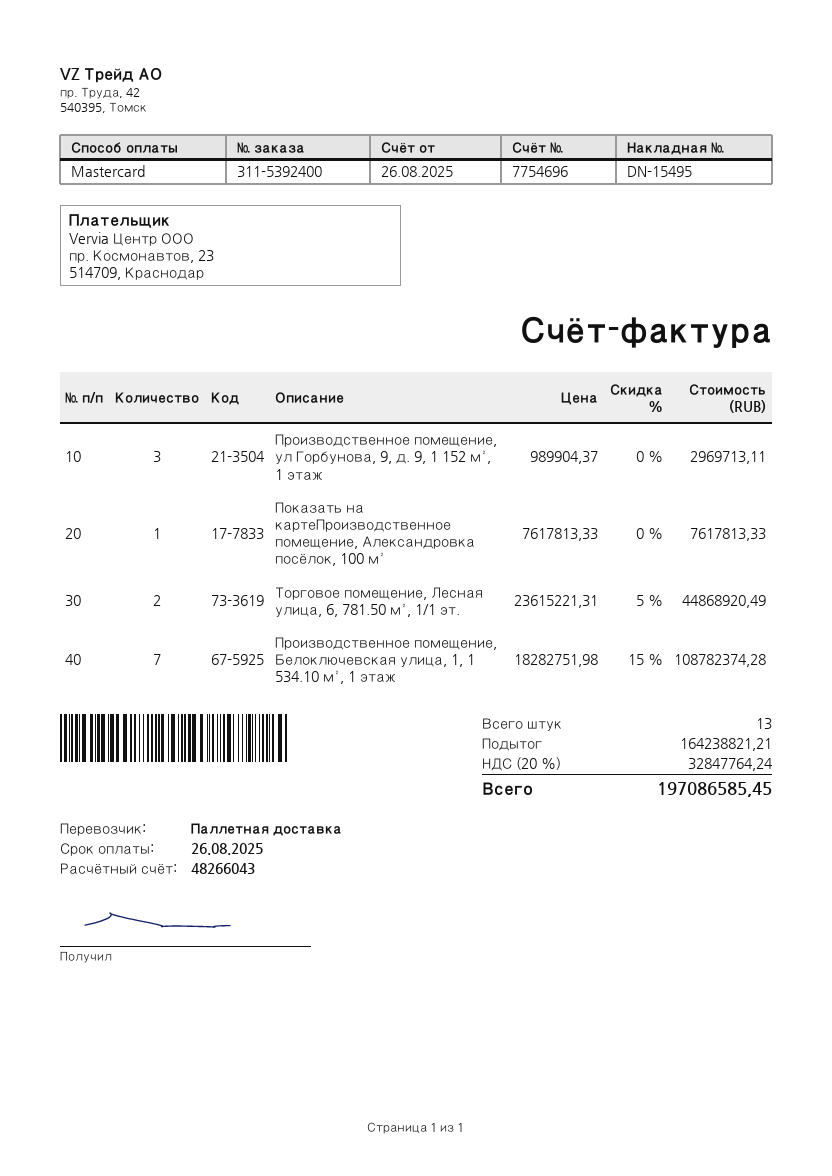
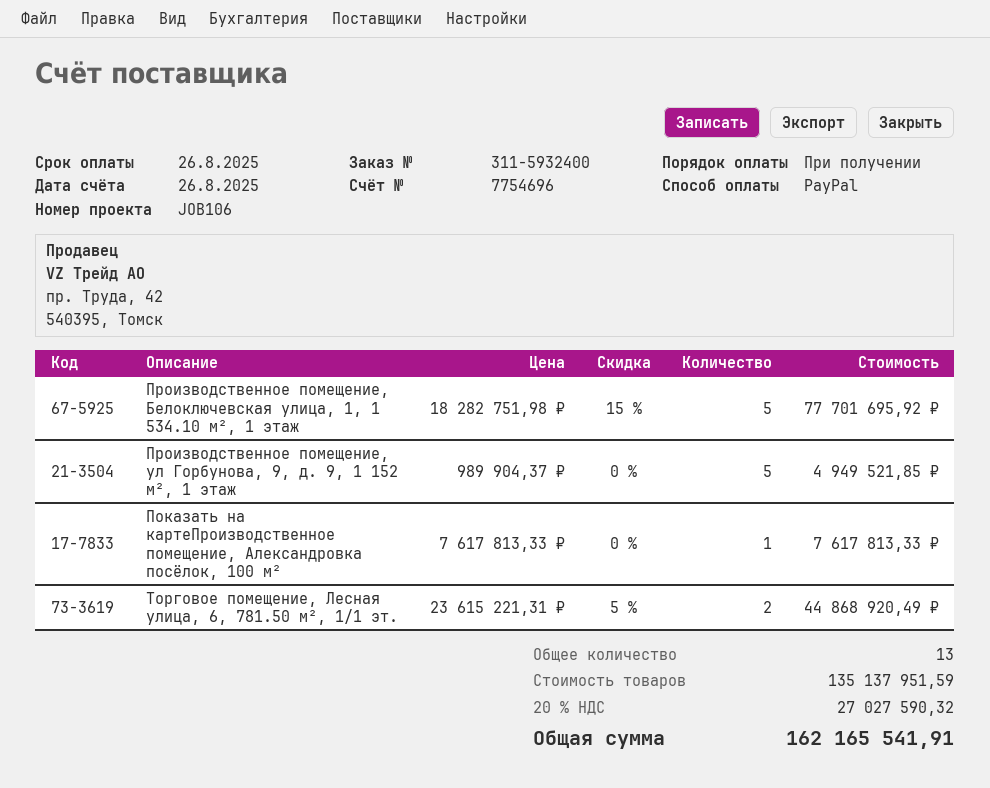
order number: 311-5392400 -> 311-5932400
payment method: Mastercard -> PayPal
Производственное помещение, ул Горбунова, 9, д. 9, 1 152 м², 1 этаж: 3 x 989904.37 = 2969713.11 -> 5 x 989904.37 = 4949521.85
Производственное помещение, Белоключевская улица, 1, 1 534.10 м², 1 этаж: 7 x 18282751.98 - 15% = 108782374.28 -> 5 x 18282751.98 - 15% = 77701695.92
subtotal: 164238821.21 -> 135137951.59
tax: 20% = 32847764.24 -> 20% = 27027590.32
total: 197086585.45 -> 162165541.91

